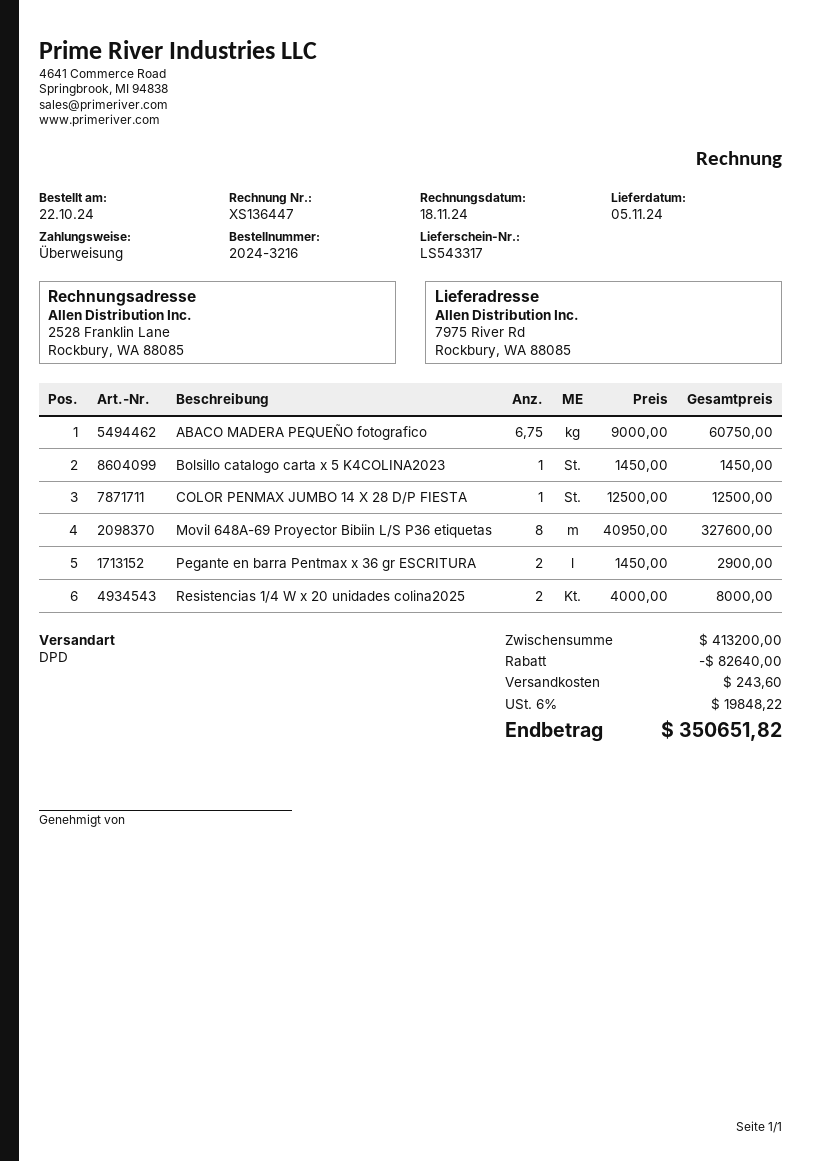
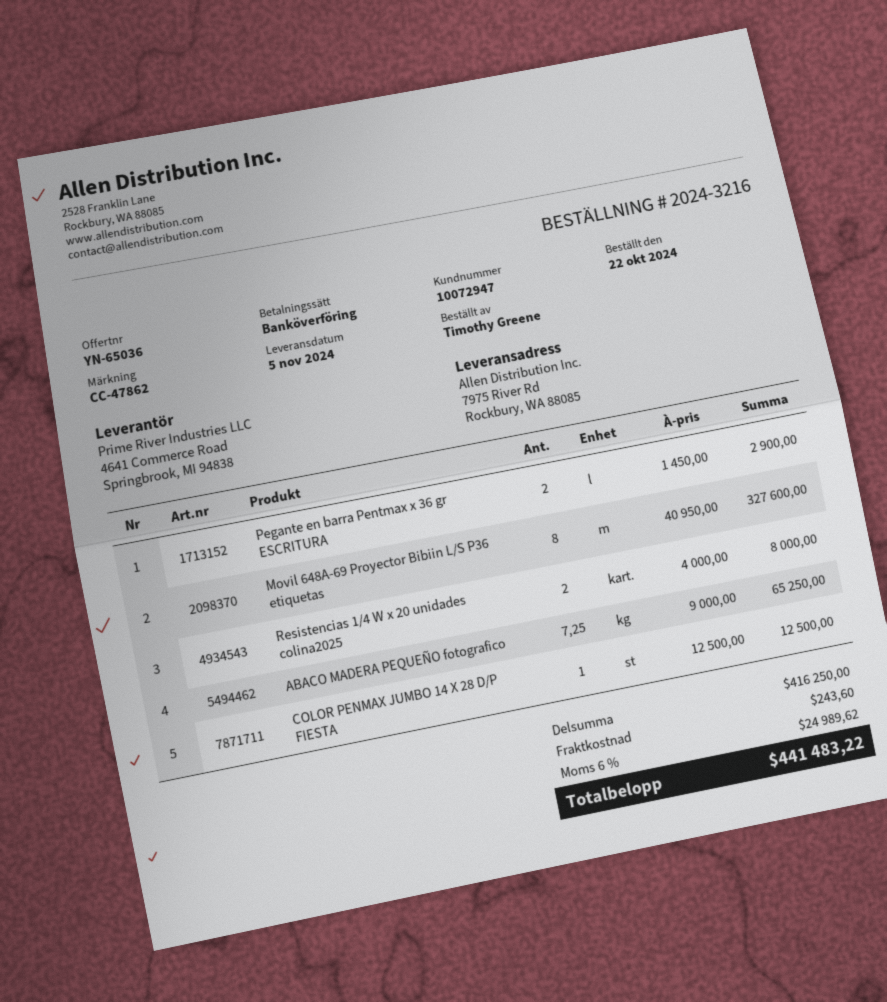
ABACO MADERA PEQUEÑO fotografico: 6.75 x 9000.00 = 60750.00 -> 7.25 x 9000.00 = 65250.00
Bolsillo catalogo carta x 5 K4COLINA2023: 1 x 1450.00 = 1450.00 -> none
subtotal: 413200.00 -> 416250.00
discount: 82640.00 -> none
tax: 6% = 19848.22 -> 6% = 24989.62
total: 350651.82 -> 441483.22

